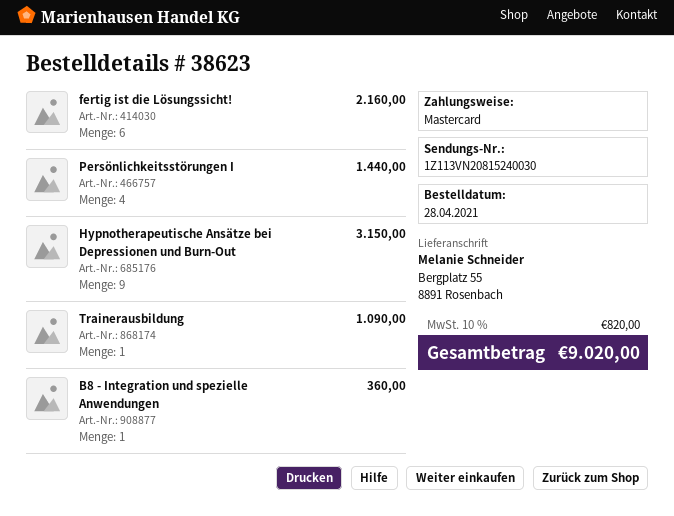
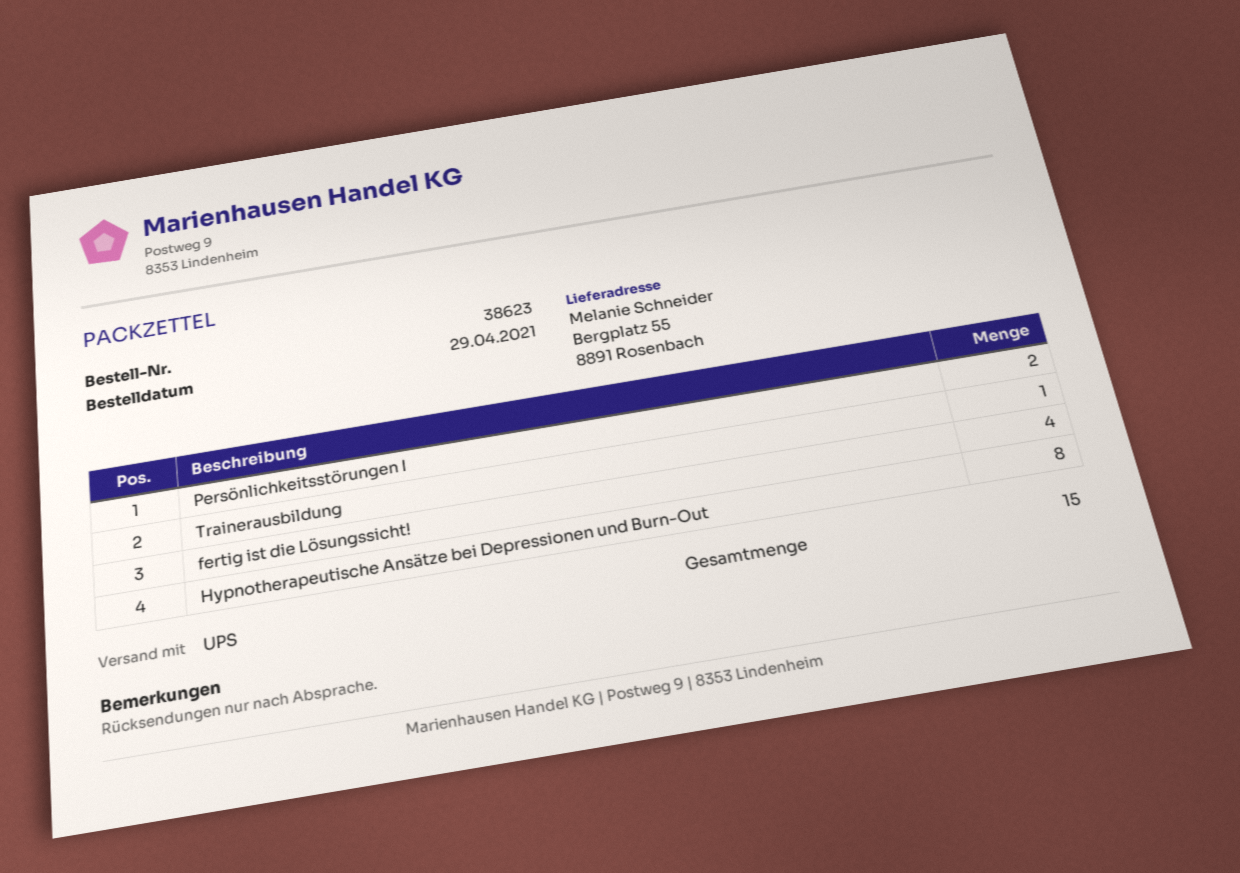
order date: 2021-04-28 -> 2021-04-29
fertig ist die Lösungssicht!: 6 -> 4
Persönlichkeitsstörungen I: 4 -> 2
Hypnotherapeutische Ansätze bei Depressionen und Burn-Out: 9 -> 8
B8 - Integration und spezielle Anwendungen: 1 -> none

